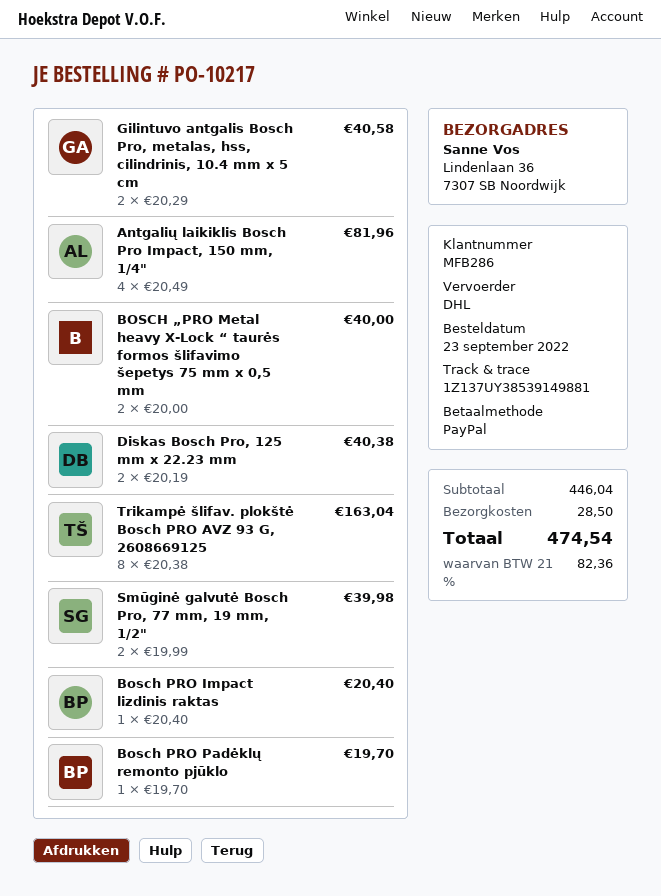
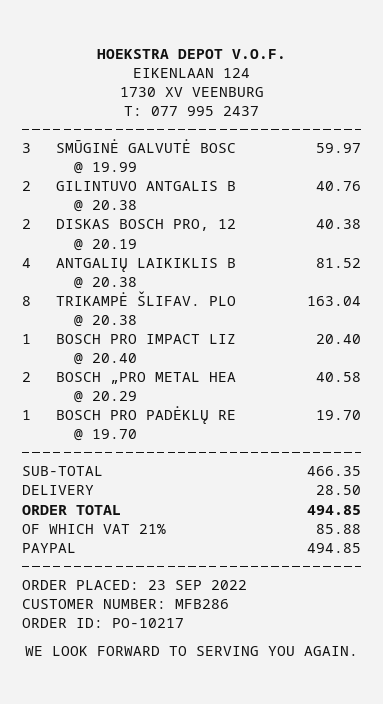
Gilintuvo antgalis Bosch Pro, metalas, hss, cilindrinis, 10.4 mm x 5 cm: 2 x 20.29 = 40.58 -> 2 x 20.38 = 40.76
Antgalių laikiklis Bosch Pro Impact, 150 mm, 1/4": 4 x 20.49 = 81.96 -> 4 x 20.38 = 81.52
BOSCH „PRO Metal heavy X-Lock “ taurės formos šlifavimo šepetys 75 mm x 0,5 mm: 2 x 20.00 = 40.00 -> 2 x 20.29 = 40.58
Smūginė galvutė Bosch Pro, 77 mm, 19 mm, 1/2": 2 x 19.99 = 39.98 -> 3 x 19.99 = 59.97
subtotal: 446.04 -> 466.35
tax: 21% = 82.36 -> 21% = 85.88
total: 474.54 -> 494.85

